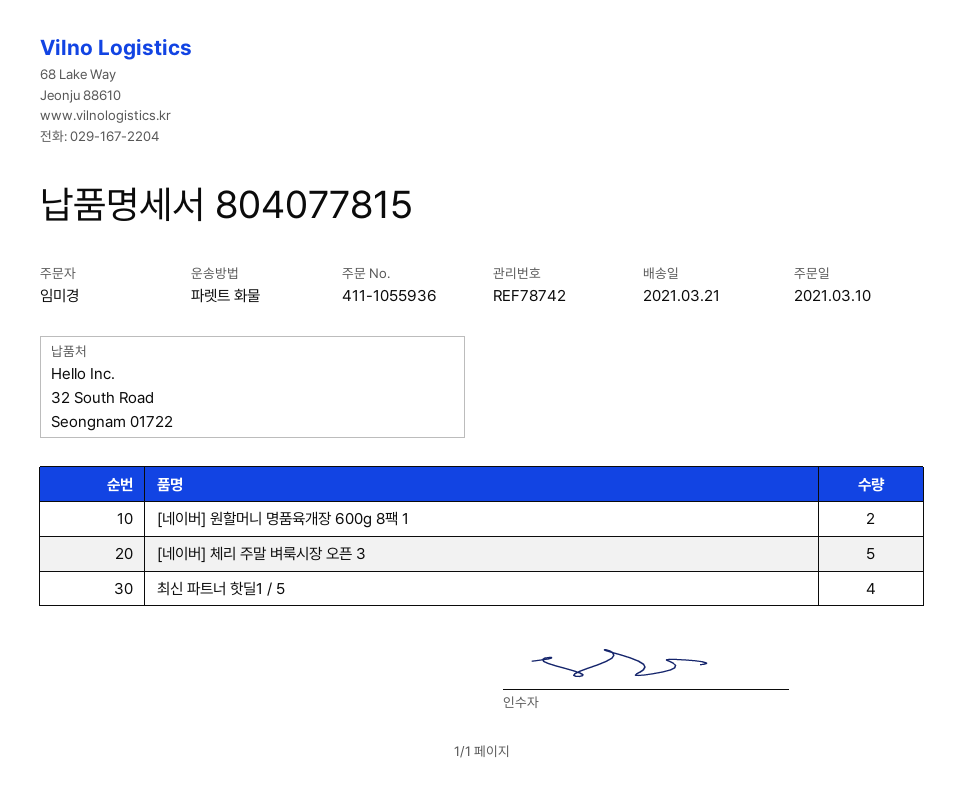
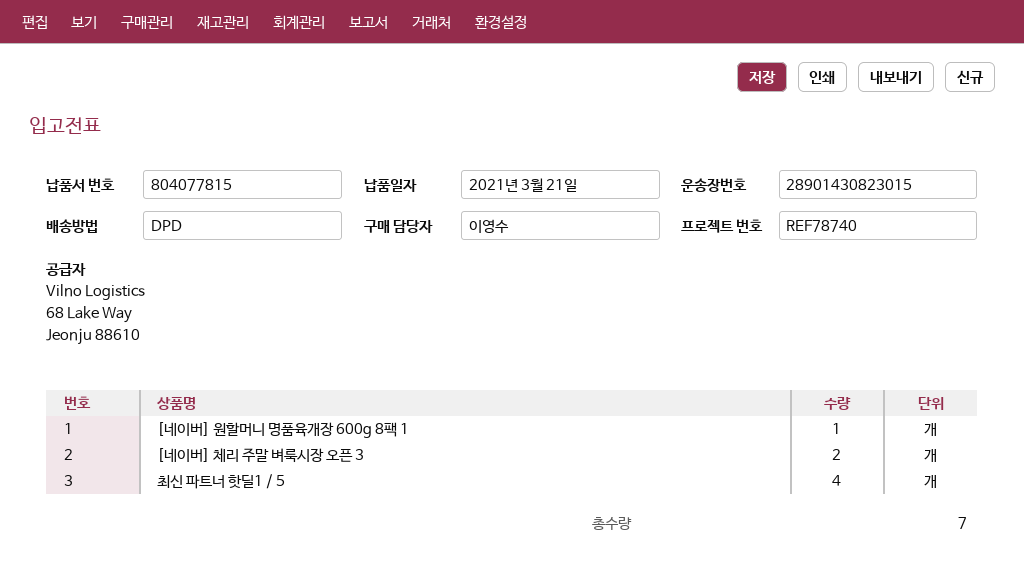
reference: REF78742 -> REF78740
ordered by: 임미경 -> 이영수
shipping method: pallet freight -> DPD
[네이버] 원할머니 명품육개장 600g 8팩 1: 2 -> 1
[네이버] 체리 주말 벼룩시장 오픈 3: 5 -> 2

